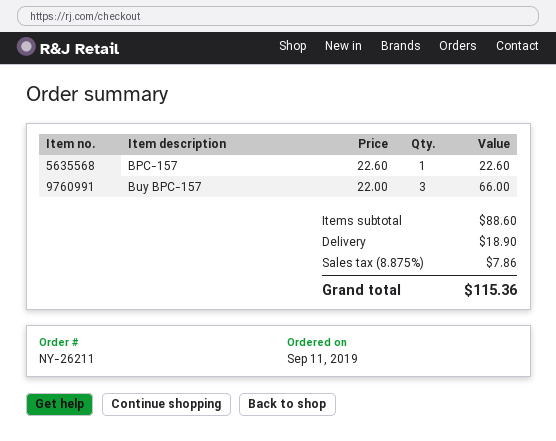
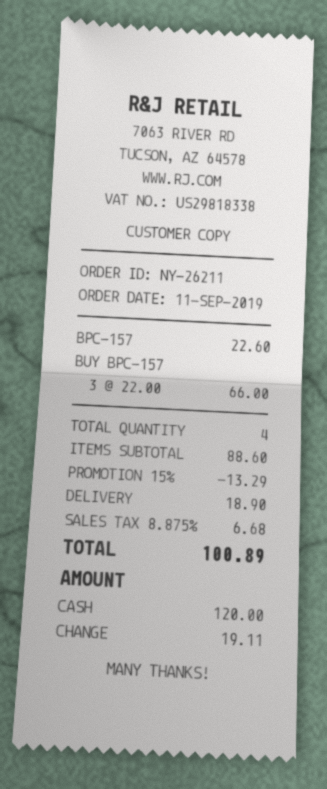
discount: none -> 15% = 13.29
tax: 8.875% = 7.86 -> 8.875% = 6.68
total: 115.36 -> 100.89

